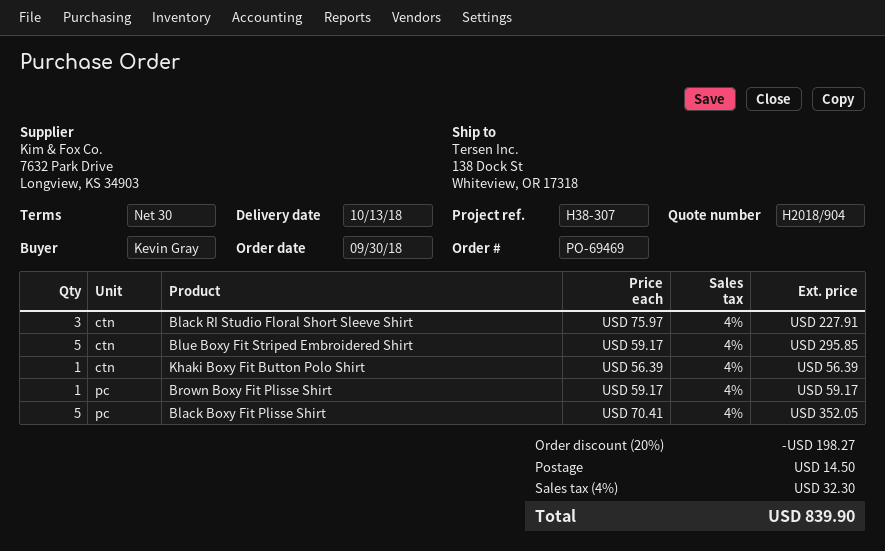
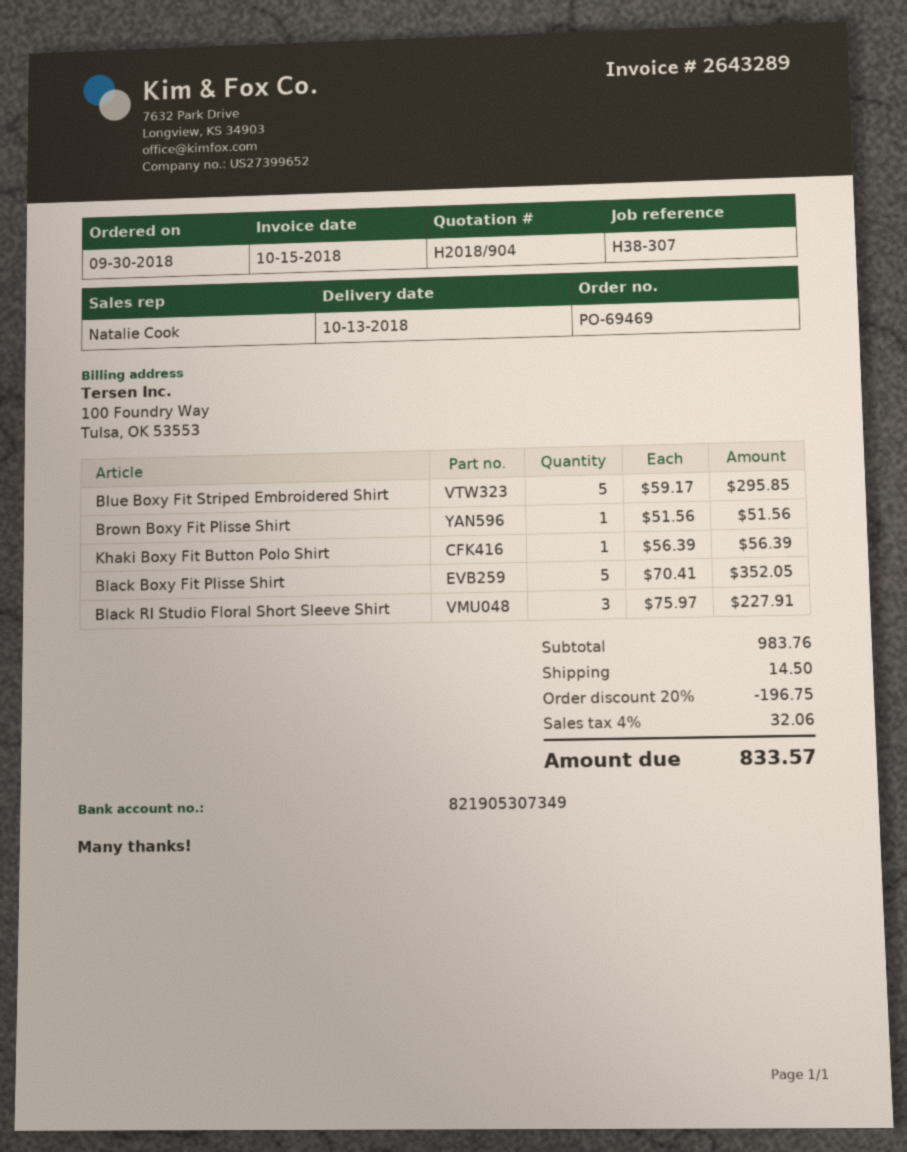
Brown Boxy Fit Plisse Shirt: 1 x 59.17 = 59.17 -> 1 x 51.56 = 51.56
discount: 20% = 198.27 -> 20% = 196.75
tax: 4% = 32.30 -> 4% = 32.06
total: 839.90 -> 833.57

